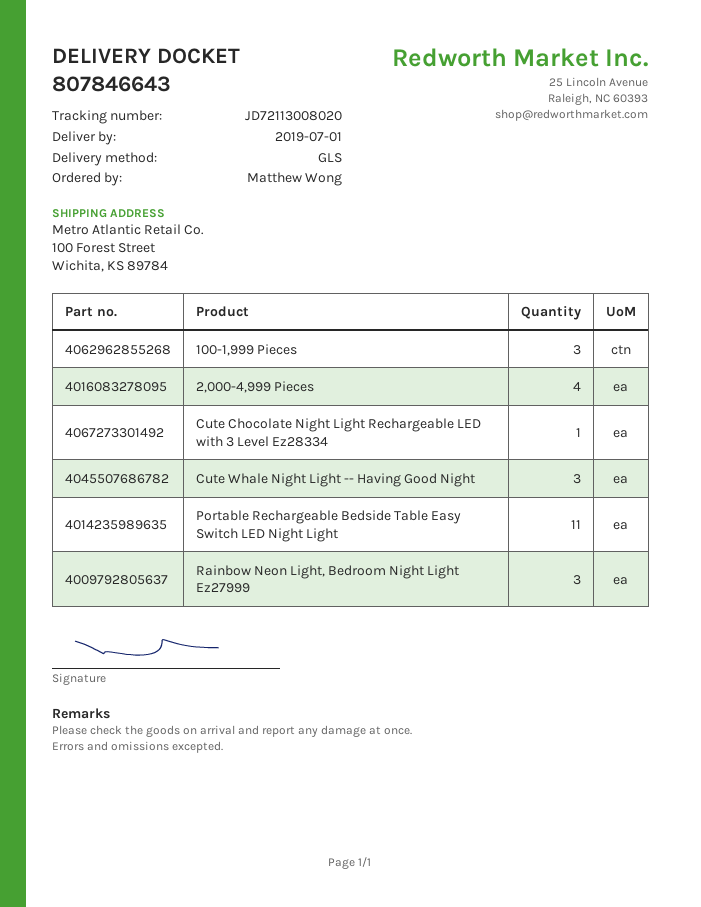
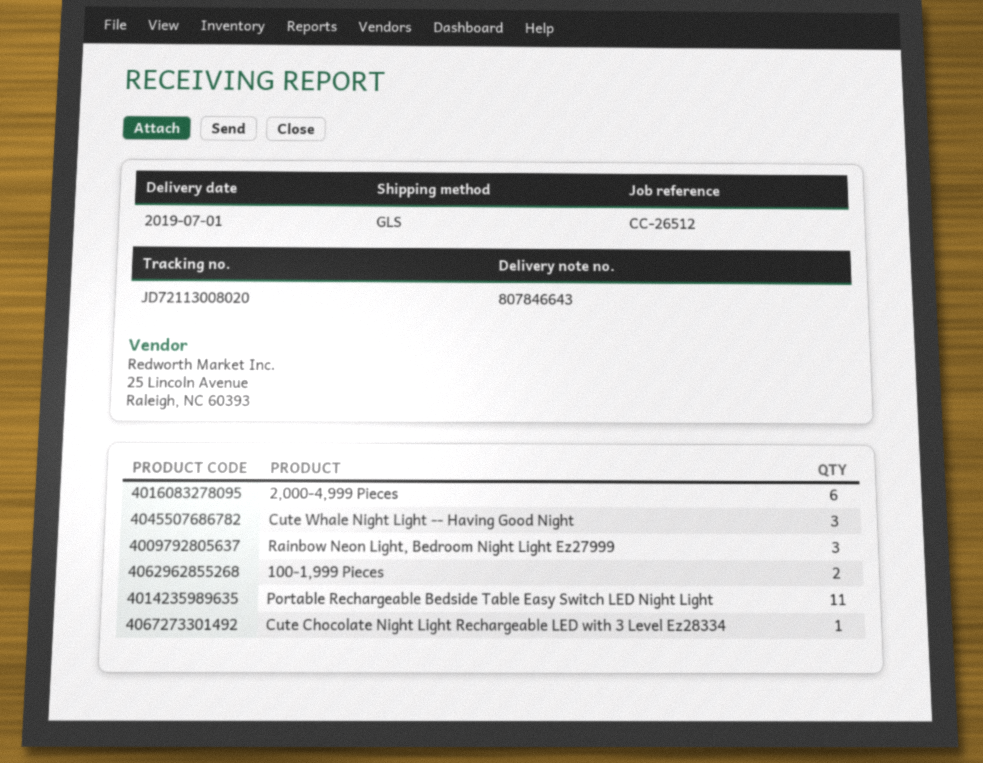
100-1,999 Pieces: 3 -> 2
2,000-4,999 Pieces: 4 -> 6

